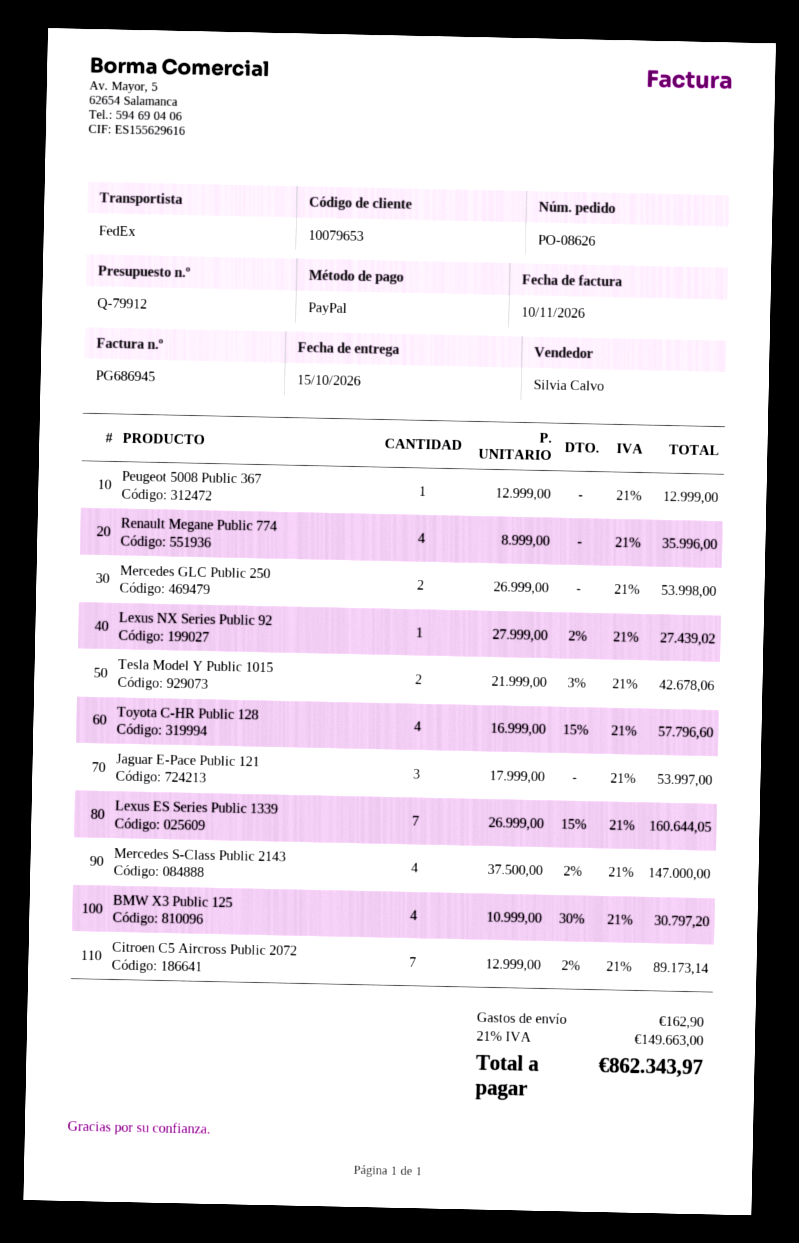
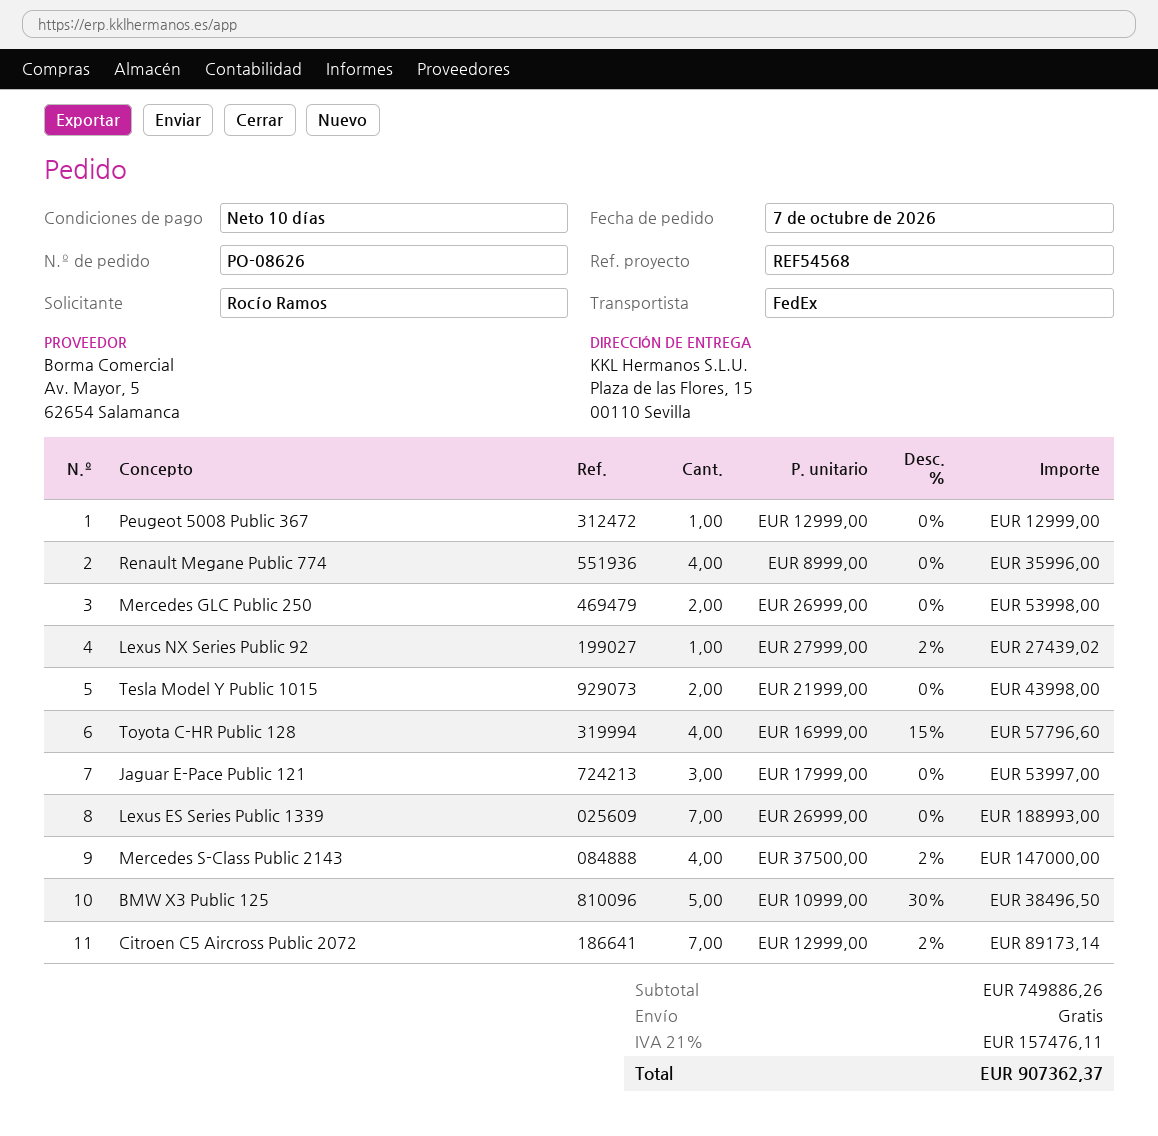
Tesla Model Y Public 1015: 2 x 21999.00 - 3% = 42678.06 -> 2 x 21999.00 = 43998.00
Lexus ES Series Public 1339: 7 x 26999.00 - 15% = 160644.05 -> 7 x 26999.00 = 188993.00
BMW X3 Public 125: 4 x 10999.00 - 30% = 30797.20 -> 5 x 10999.00 - 30% = 38496.50
shipping: 162.90 -> 0.00
tax: 21% = 149663.00 -> 21% = 157476.11
total: 862343.97 -> 907362.37

